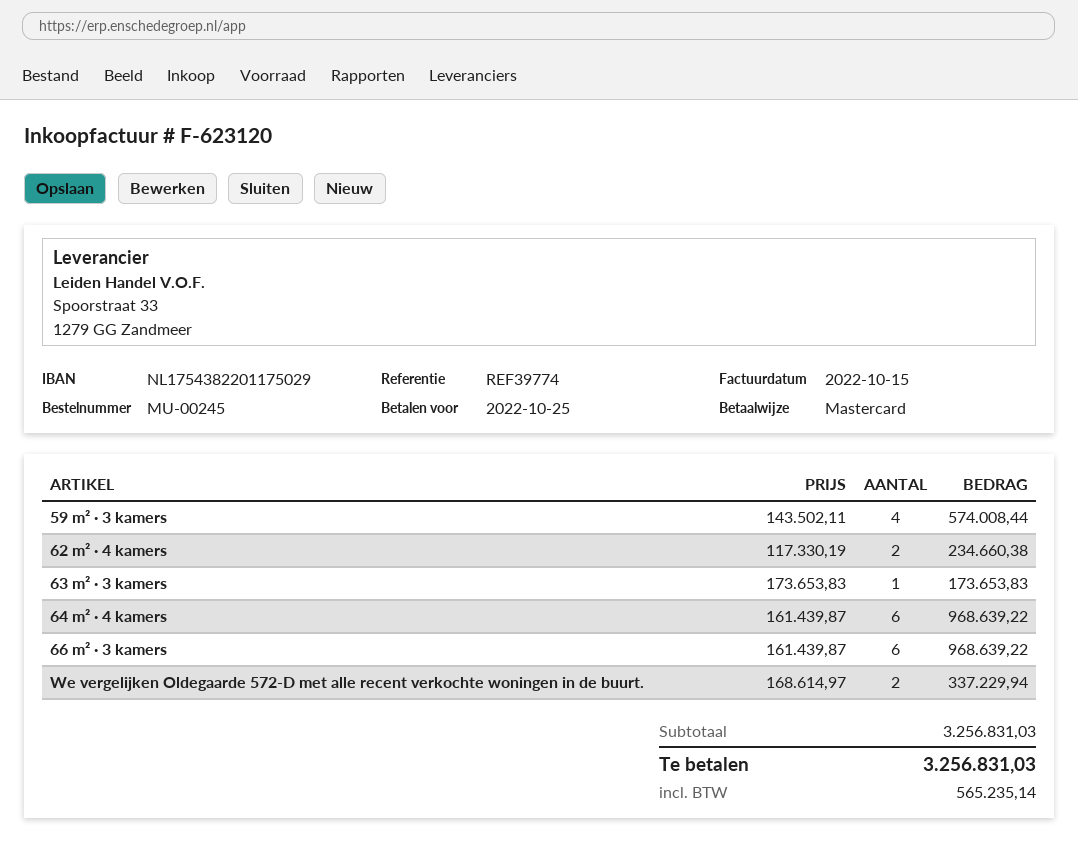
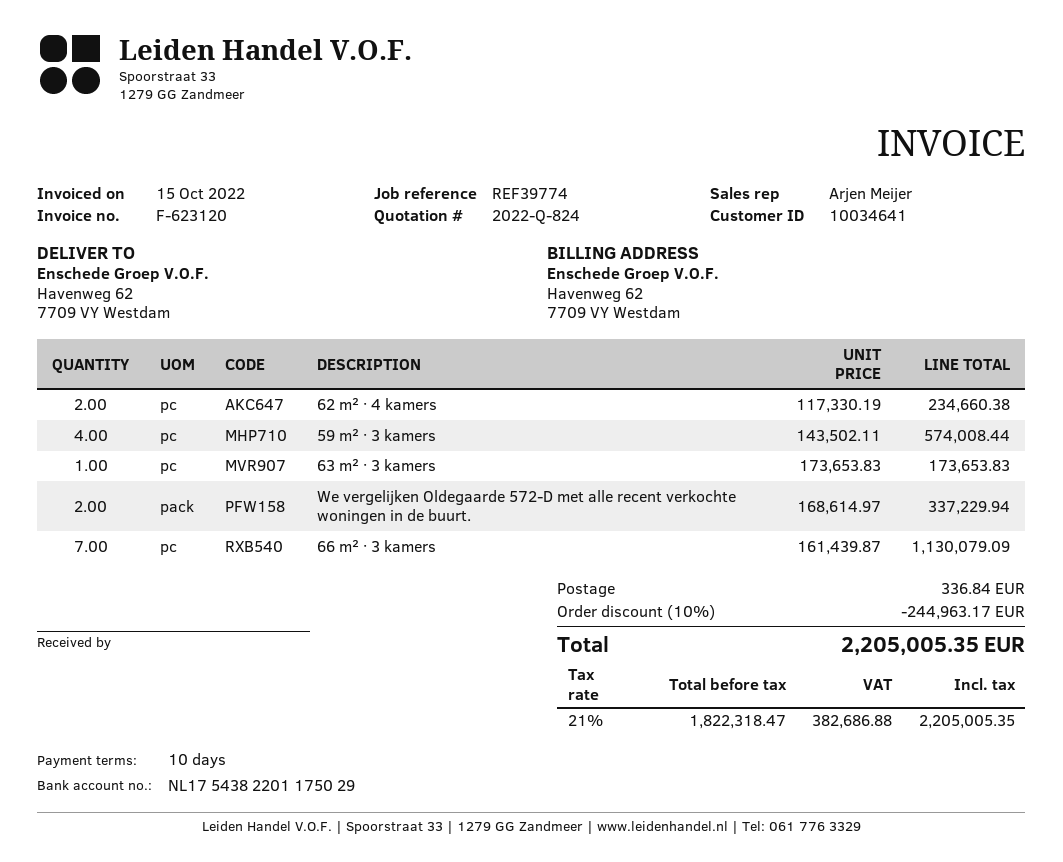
64 m² · 4 kamers: 6 x 161439.87 = 968639.22 -> none
66 m² · 3 kamers: 6 x 161439.87 = 968639.22 -> 7 x 161439.87 = 1130079.09
discount: none -> 10% = 244963.17
shipping: none -> 336.84
tax: 565235.14 -> 382686.88
total: 3256831.03 -> 2205005.35

